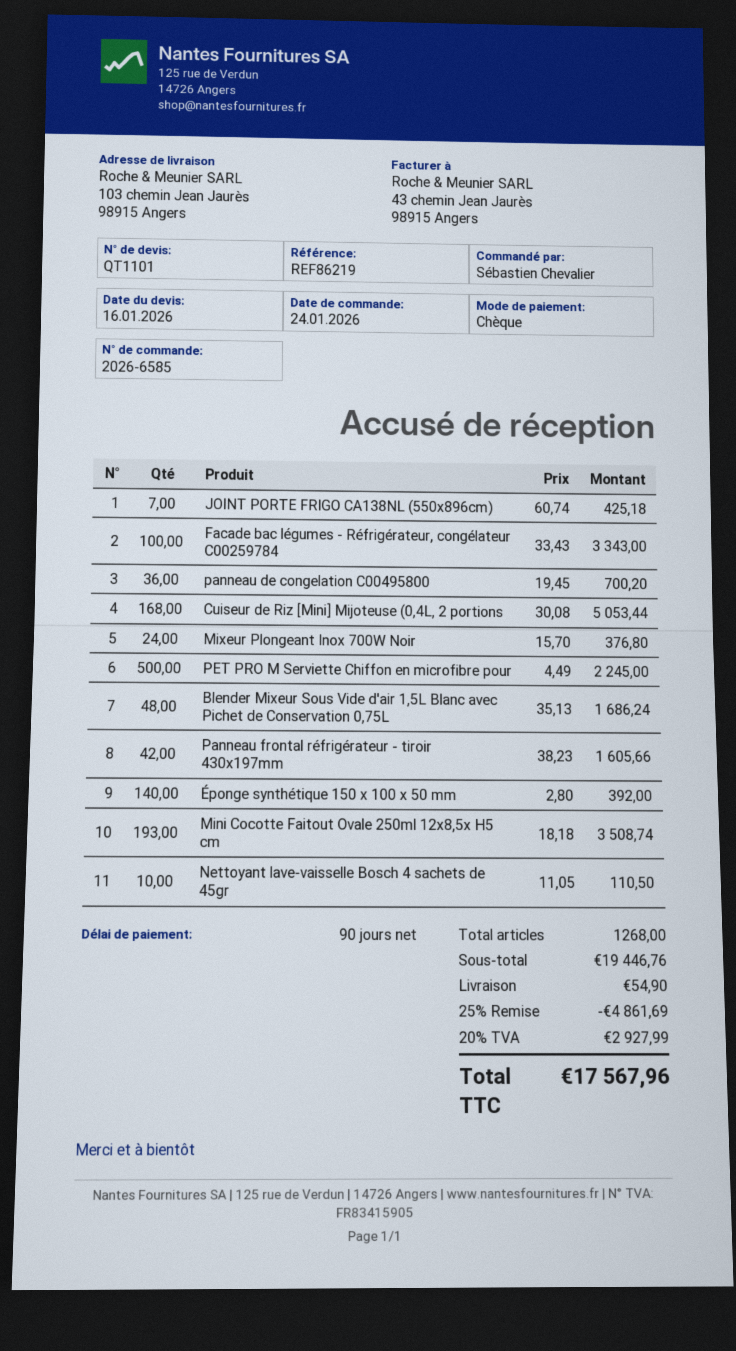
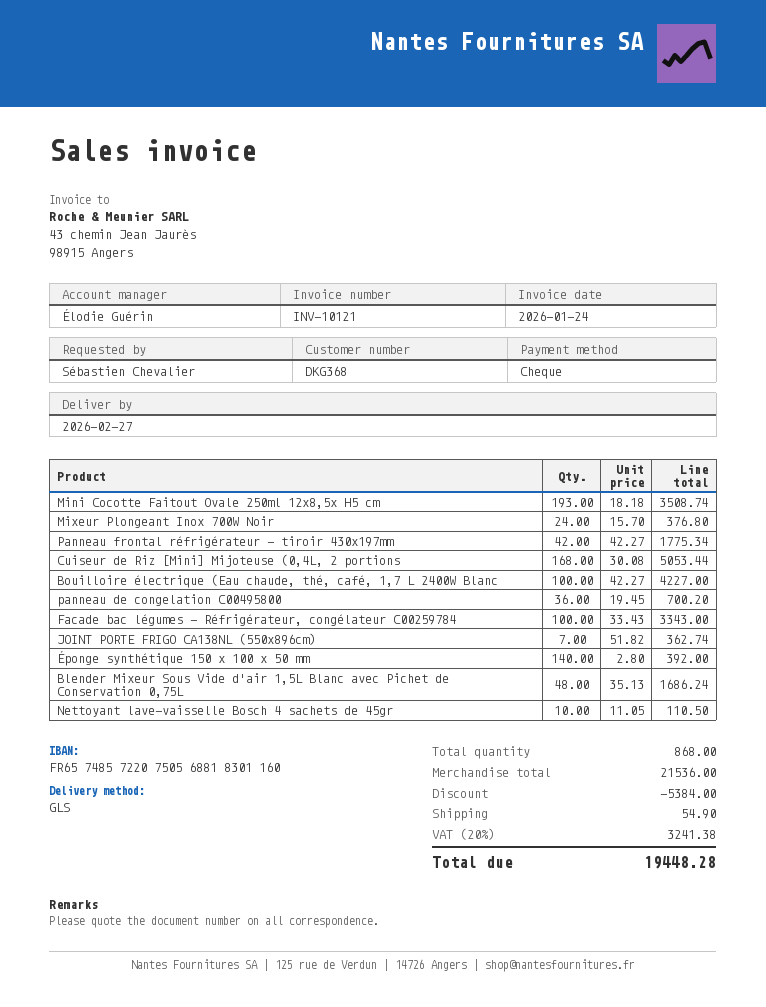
JOINT PORTE FRIGO CA138NL (550x896cm): 7 x 60.74 = 425.18 -> 7 x 51.82 = 362.74
PET PRO M Serviette Chiffon en microfibre pour: 500 x 4.49 = 2245.00 -> none
Panneau frontal réfrigérateur - tiroir 430x197mm: 42 x 38.23 = 1605.66 -> 42 x 42.27 = 1775.34
Bouilloire électrique (Eau chaude, thé, café, 1,7 L 2400W Blanc: none -> 100 x 42.27 = 4227.00
total quantity: 1268 -> 868
subtotal: 19446.76 -> 21536.00
discount: 4861.69 -> 5384.00
tax: 20% = 2927.99 -> 20% = 3241.38
total: 17567.96 -> 19448.28

